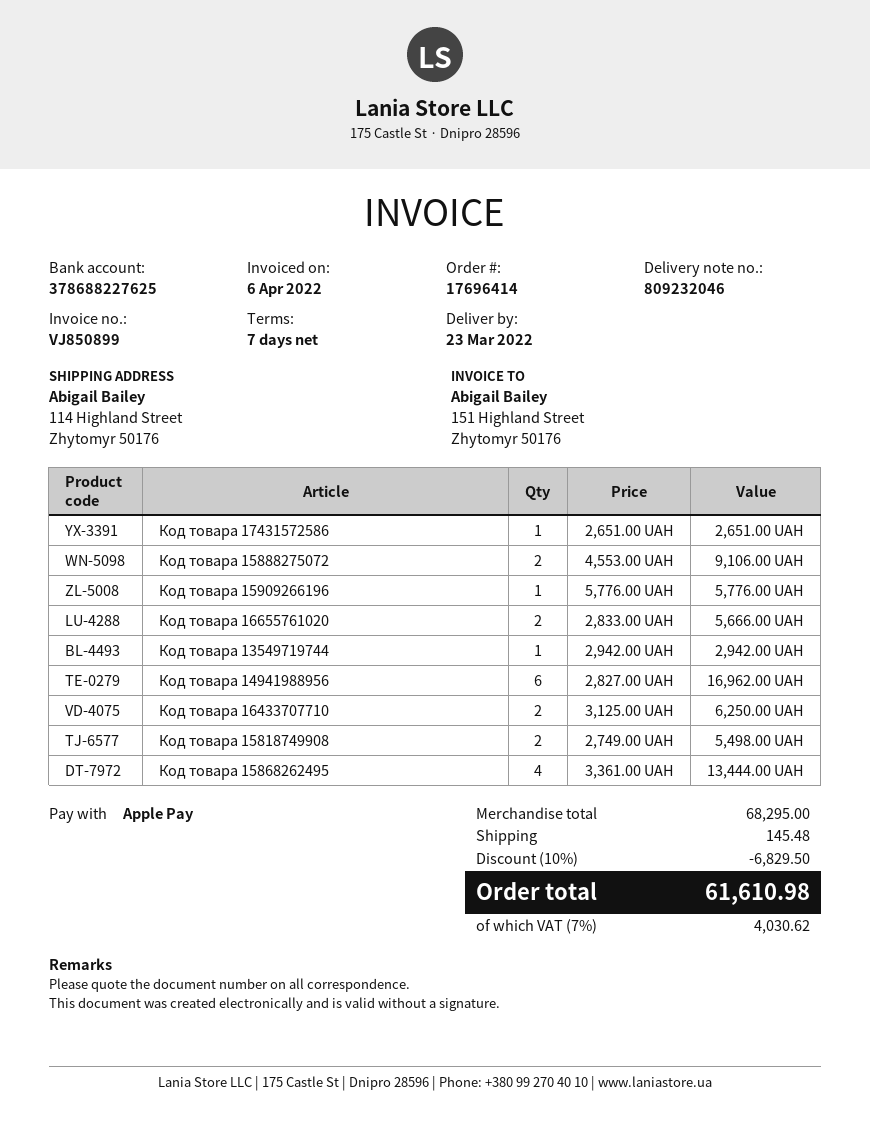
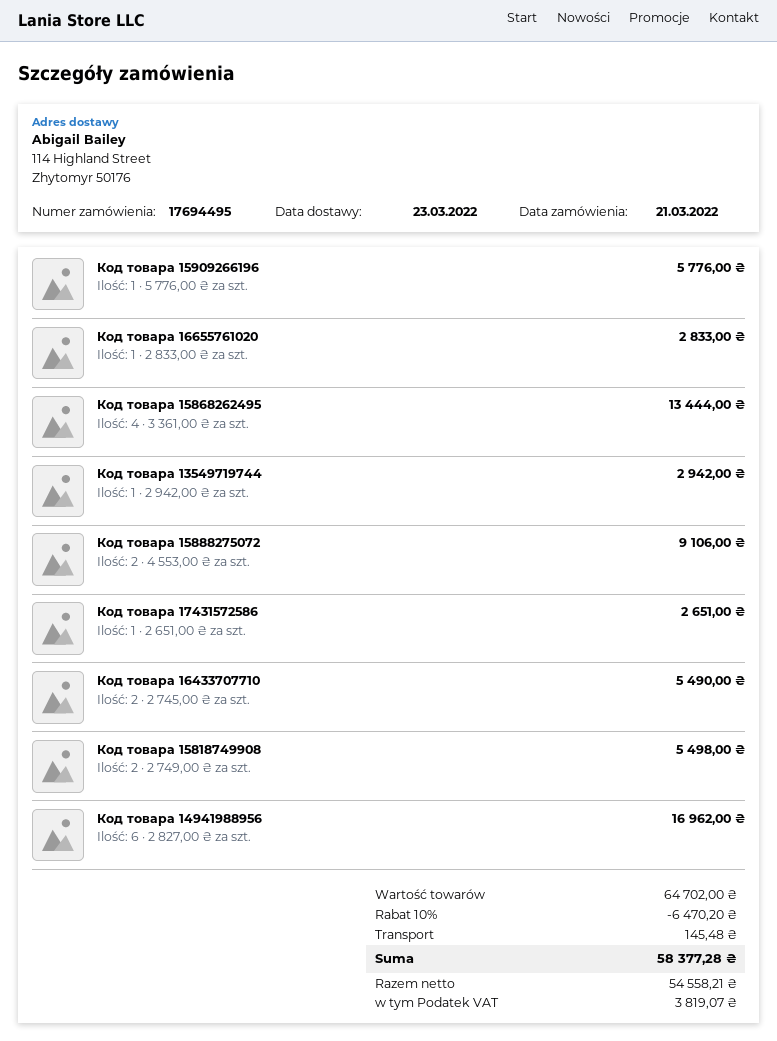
order number: 17696414 -> 17694495
Код товара 16655761020: 2 x 2833.00 = 5666.00 -> 1 x 2833.00 = 2833.00
Код товара 16433707710: 2 x 3125.00 = 6250.00 -> 2 x 2745.00 = 5490.00
subtotal: 68295.00 -> 64702.00
discount: 10% = 6829.50 -> 10% = 6470.20
tax: 4030.62 -> 3819.07
total: 61610.98 -> 58377.28

